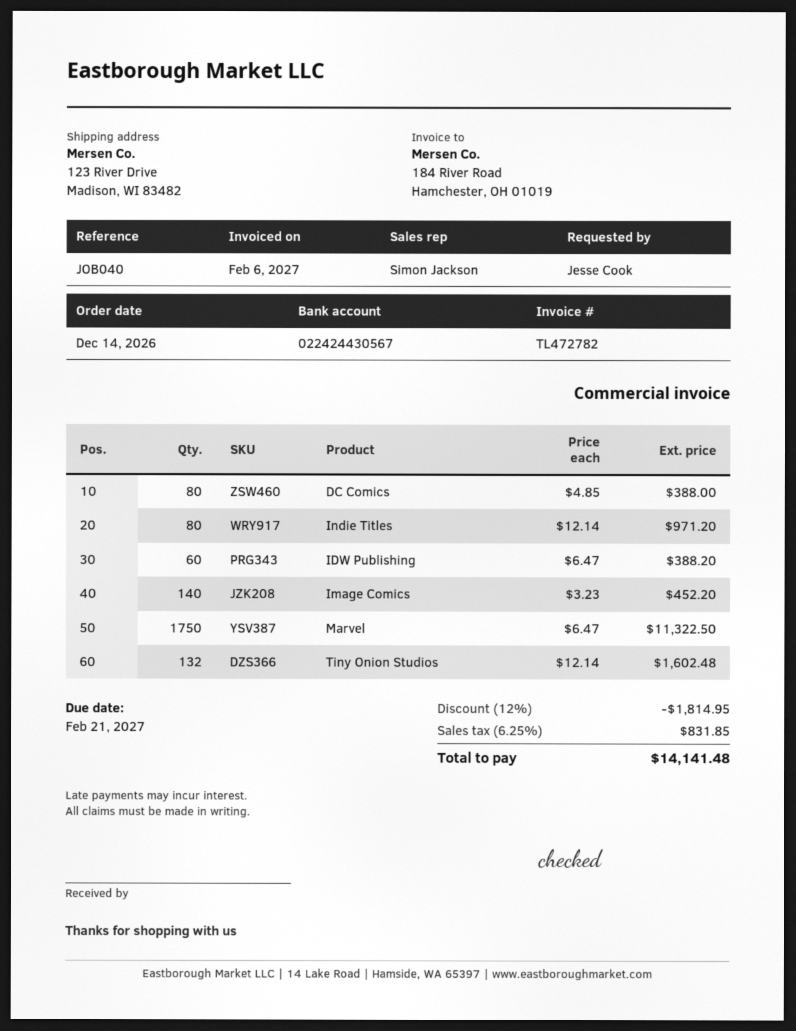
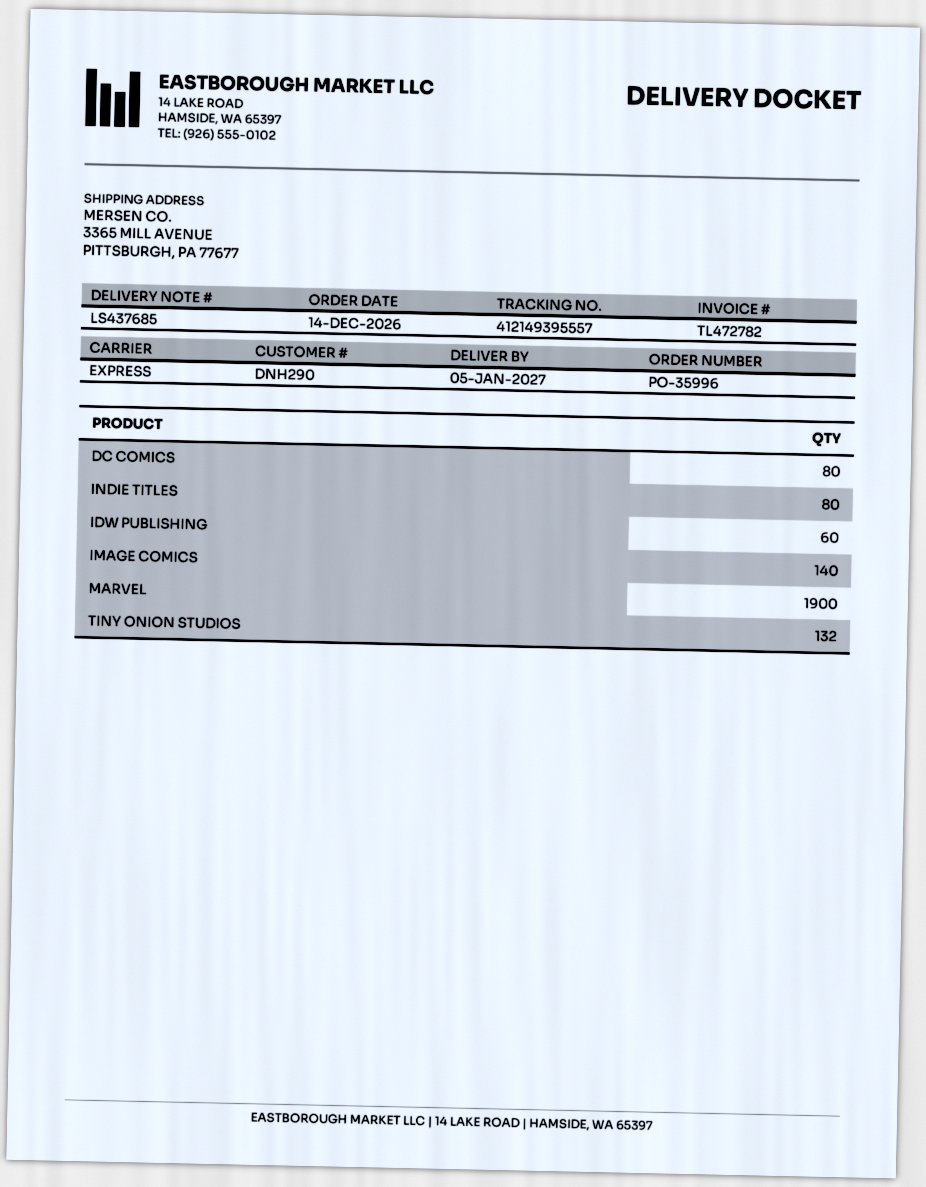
ship to: 123 River Drive, Madison, WI 83482 -> 3365 MILL AVENUE, PITTSBURGH, PA 77677
Marvel: 1750 -> 1900

